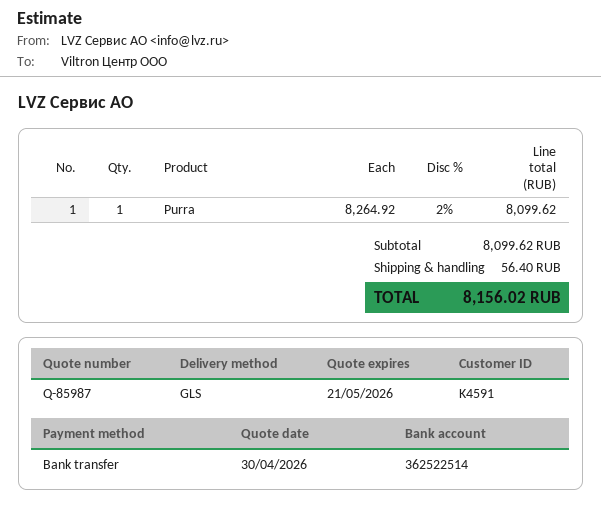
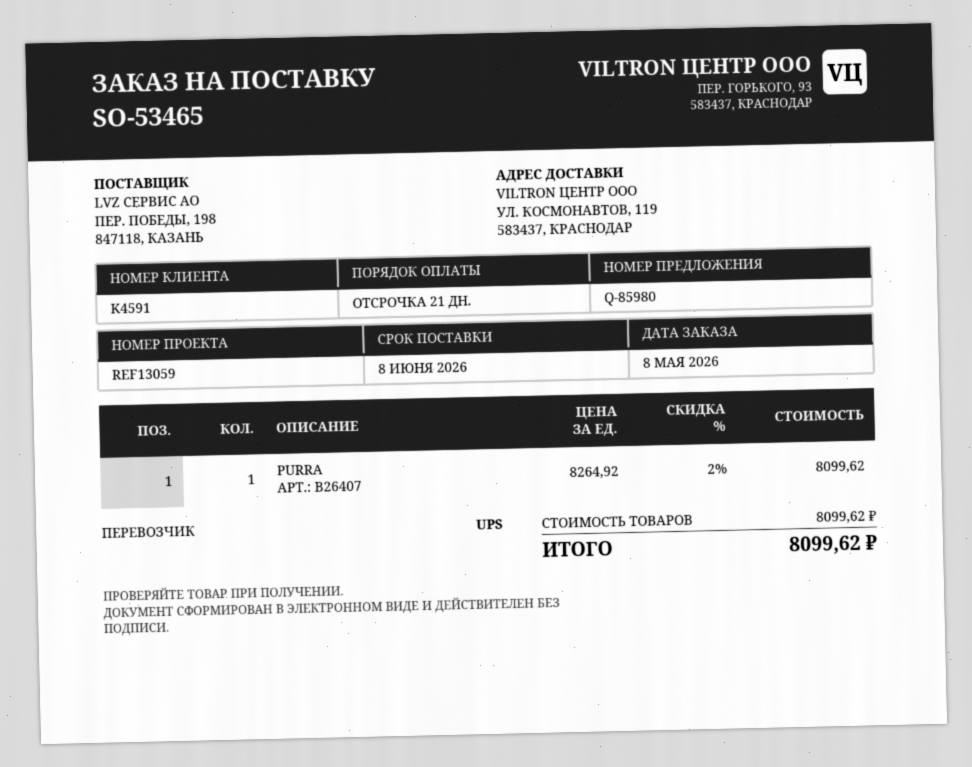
quote number: Q-85987 -> Q-85980
shipping method: GLS -> UPS
shipping: 56.40 -> none
total: 8156.02 -> 8099.62

